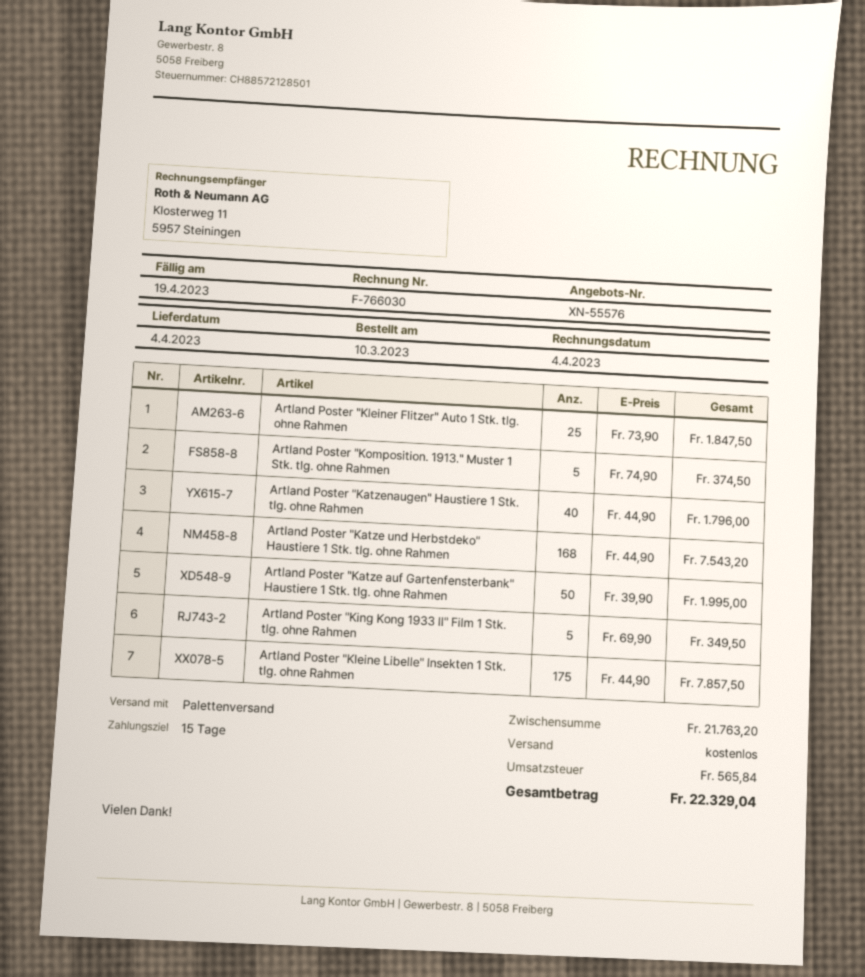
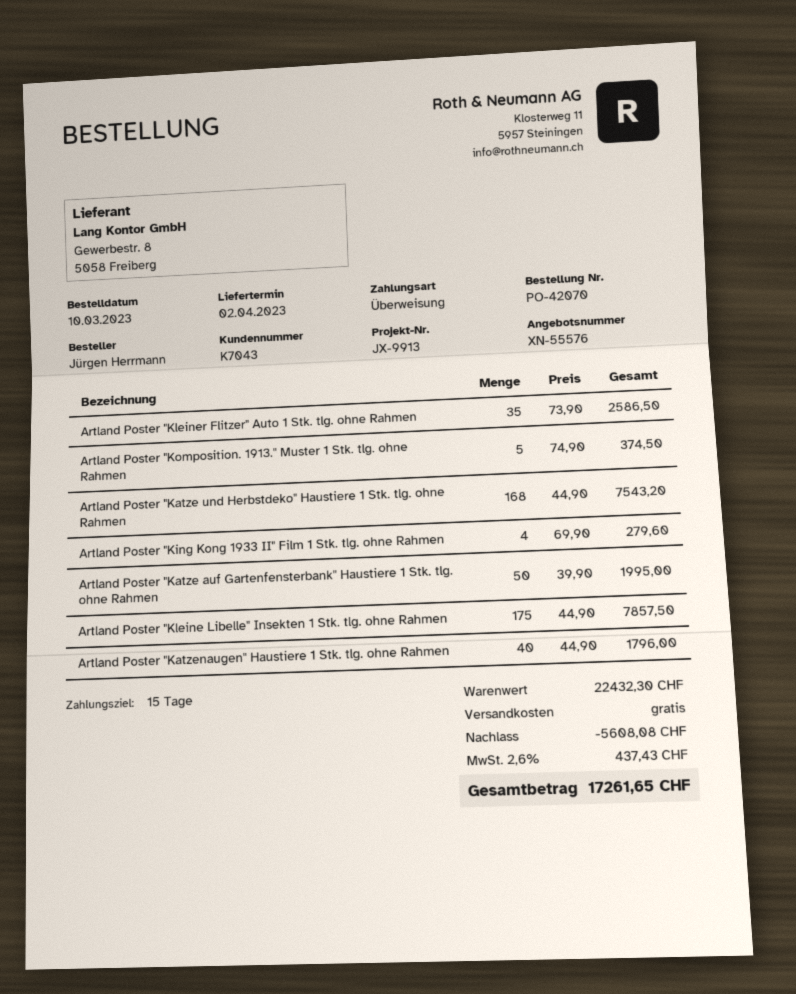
delivery date: 2023-04-04 -> 2023-04-02
Artland Poster "Kleiner Flitzer" Auto 1 Stk. tlg. ohne Rahmen: 25 x 73.90 = 1847.50 -> 35 x 73.90 = 2586.50
Artland Poster "King Kong 1933 II" Film 1 Stk. tlg. ohne Rahmen: 5 x 69.90 = 349.50 -> 4 x 69.90 = 279.60
subtotal: 21763.20 -> 22432.30
discount: none -> 5608.08
tax: 565.84 -> 437.43
total: 22329.04 -> 17261.65

